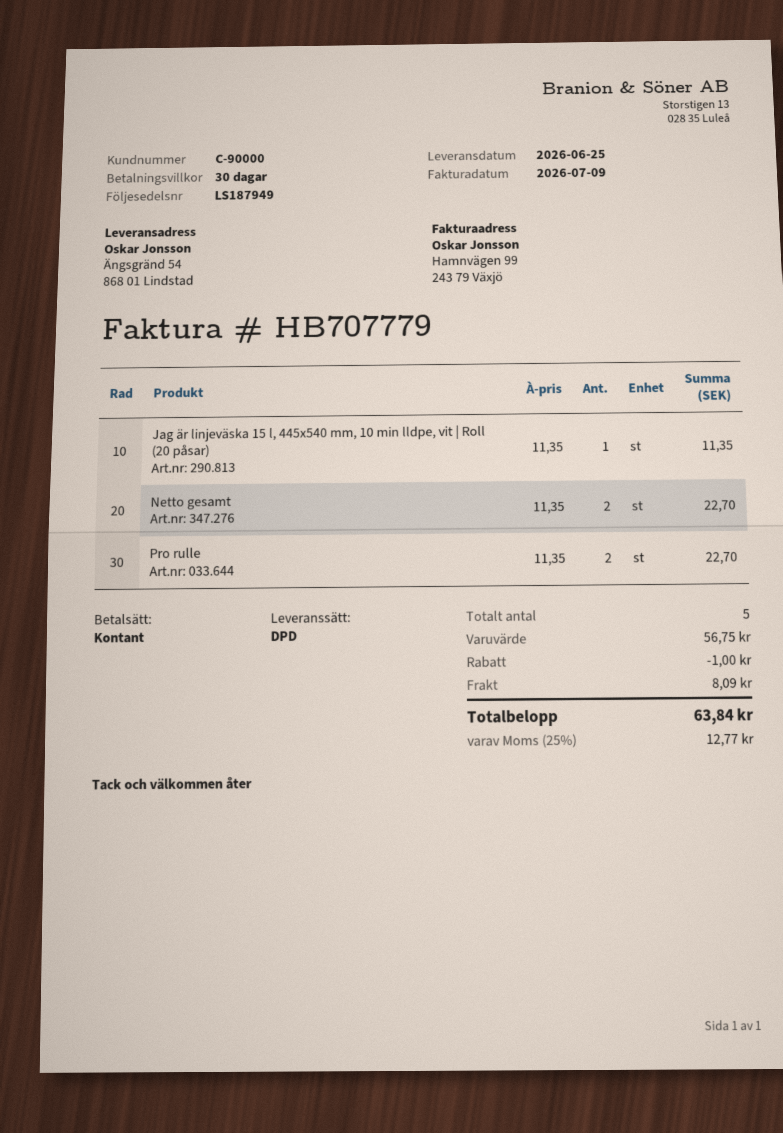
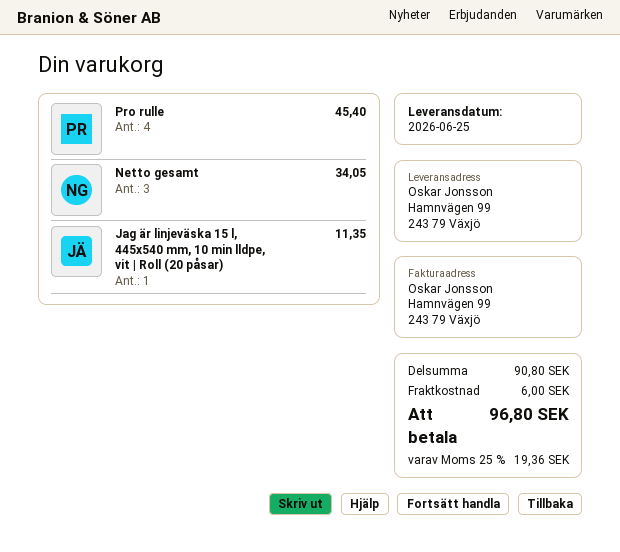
ship to: Ängsgränd 54, 868 01 Lindstad -> Hamnvägen 99, 243 79 Växjö
Netto gesamt: 2 for 22.70 -> 3 for 34.05
Pro rulle: 2 for 22.70 -> 4 for 45.40
subtotal: 56.75 -> 90.80
discount: 1.00 -> none
shipping: 8.09 -> 6.00
tax: 25% = 12.77 -> 25% = 19.36
total: 63.84 -> 96.80

